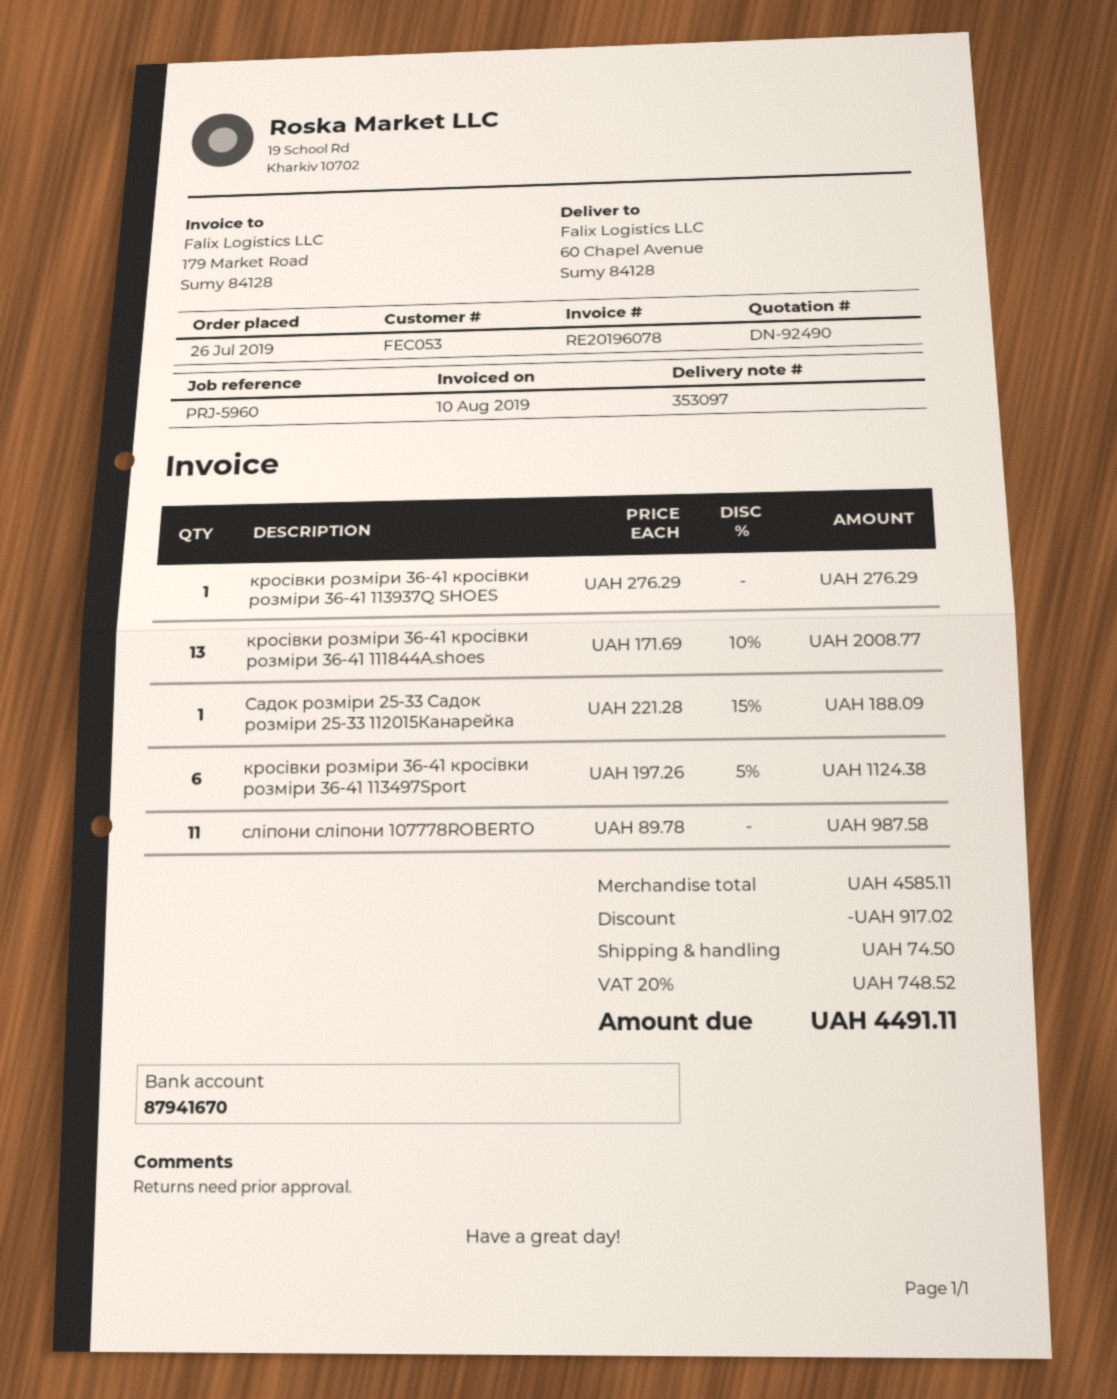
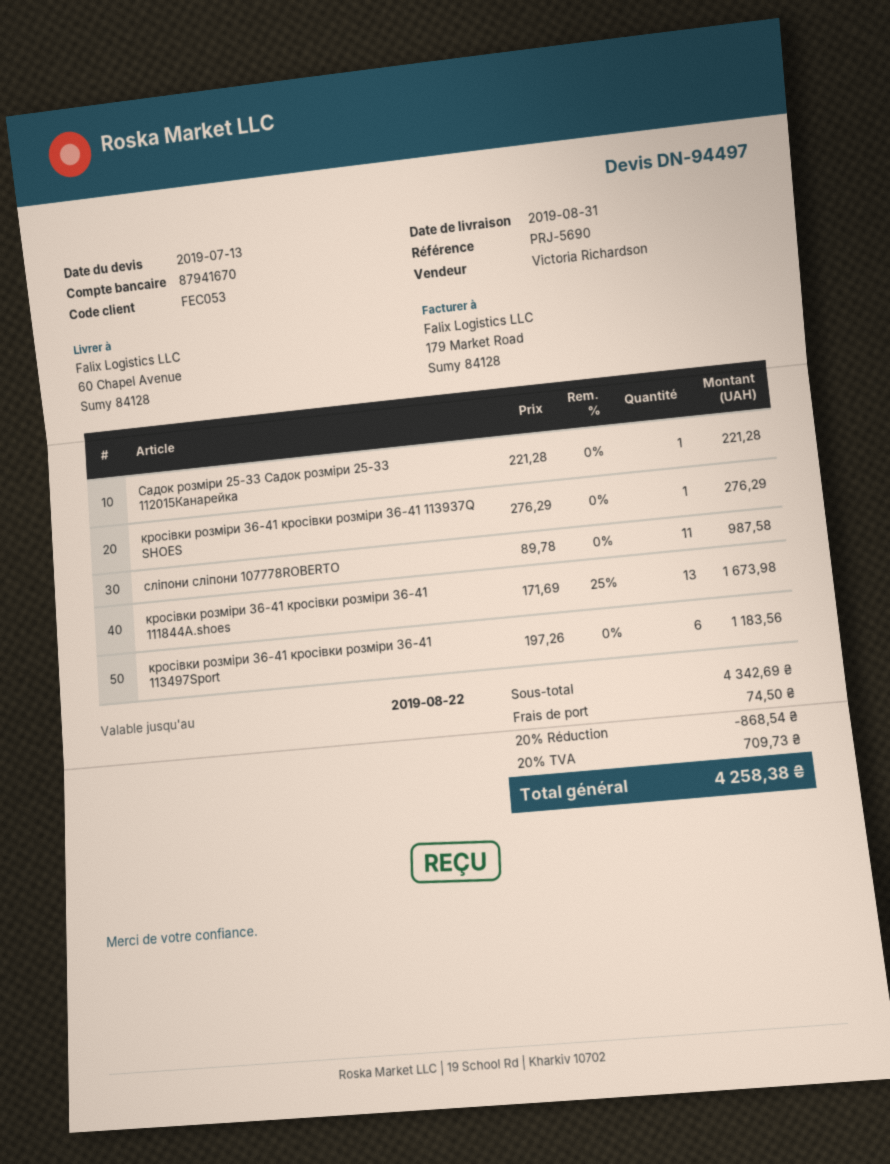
quote number: DN-92490 -> DN-94497
reference: PRJ-5960 -> PRJ-5690
кросівки розміри 36-41 кросівки розміри 36-41 111844A.shoes: 13 x 171.69 - 10% = 2008.77 -> 13 x 171.69 - 25% = 1673.98
Садок розміри 25-33 Садок розміри 25-33 112015Канарейка: 1 x 221.28 - 15% = 188.09 -> 1 x 221.28 = 221.28
кросівки розміри 36-41 кросівки розміри 36-41 113497Sport: 6 x 197.26 - 5% = 1124.38 -> 6 x 197.26 = 1183.56
subtotal: 4585.11 -> 4342.69
discount: 917.02 -> 868.54
tax: 20% = 748.52 -> 20% = 709.73
total: 4491.11 -> 4258.38

